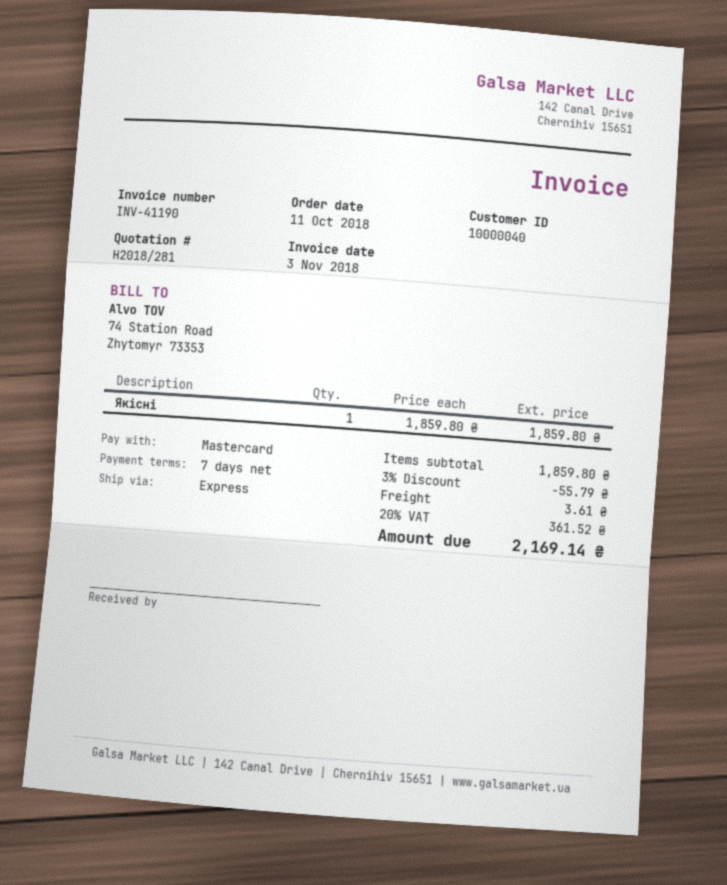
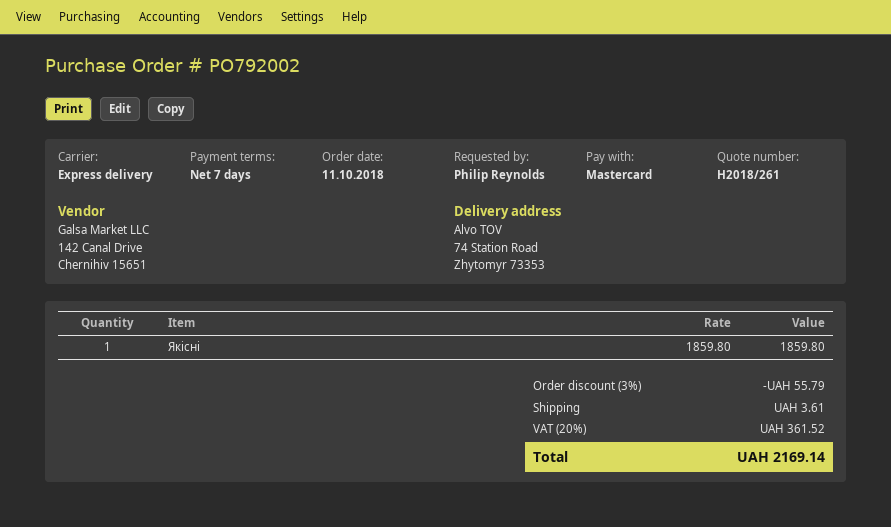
quote number: H2018/281 -> H2018/261

